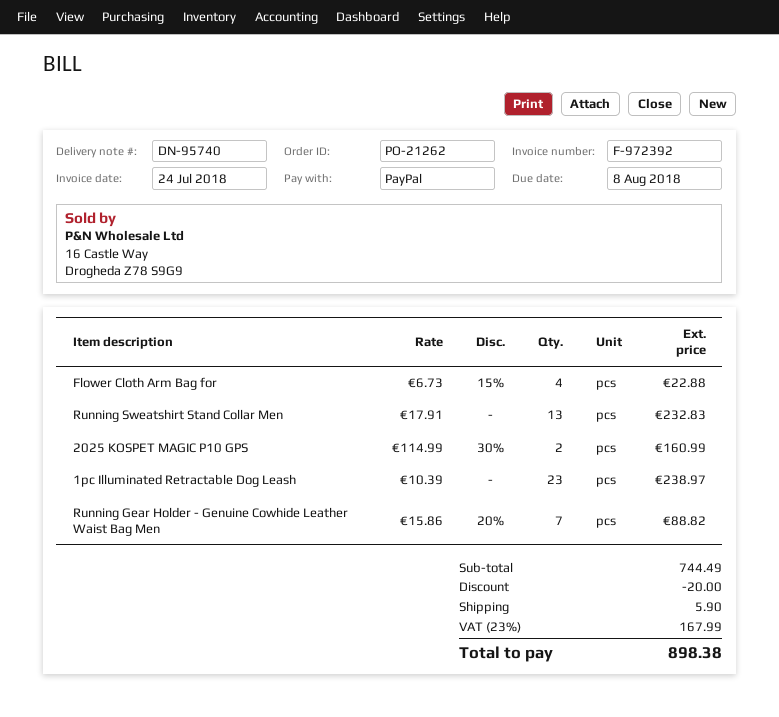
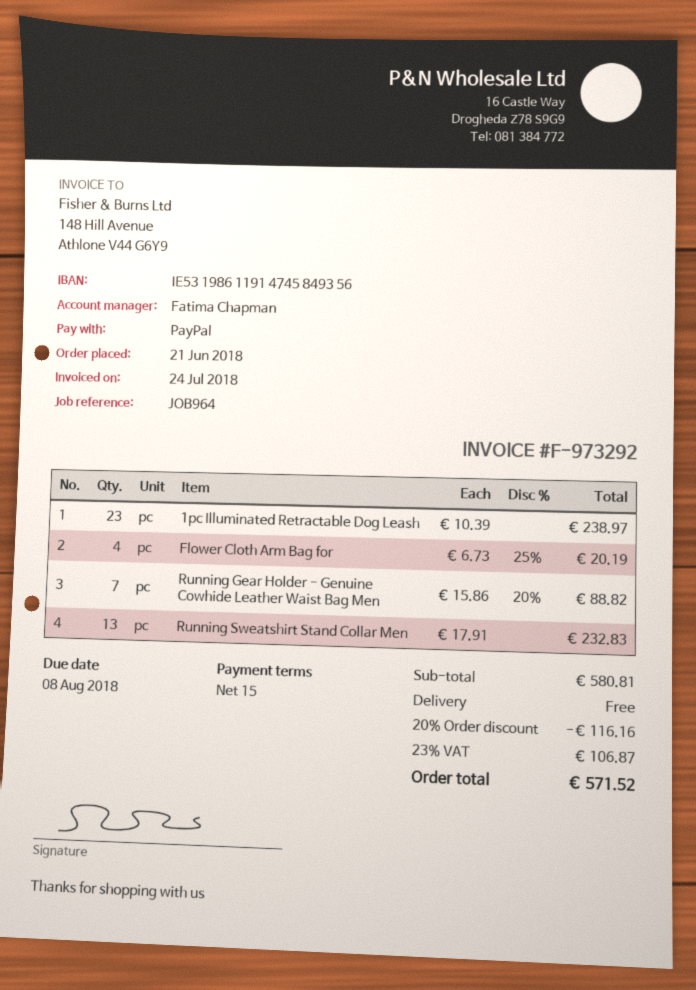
invoice number: F-972392 -> F-973292
Flower Cloth Arm Bag for: 4 x 6.73 - 15% = 22.88 -> 4 x 6.73 - 25% = 20.19
2025 KOSPET MAGIC P10 GPS: 2 x 114.99 - 30% = 160.99 -> none
subtotal: 744.49 -> 580.81
discount: 20.00 -> 116.16
shipping: 5.90 -> 0.00
tax: 23% = 167.99 -> 23% = 106.87
total: 898.38 -> 571.52

